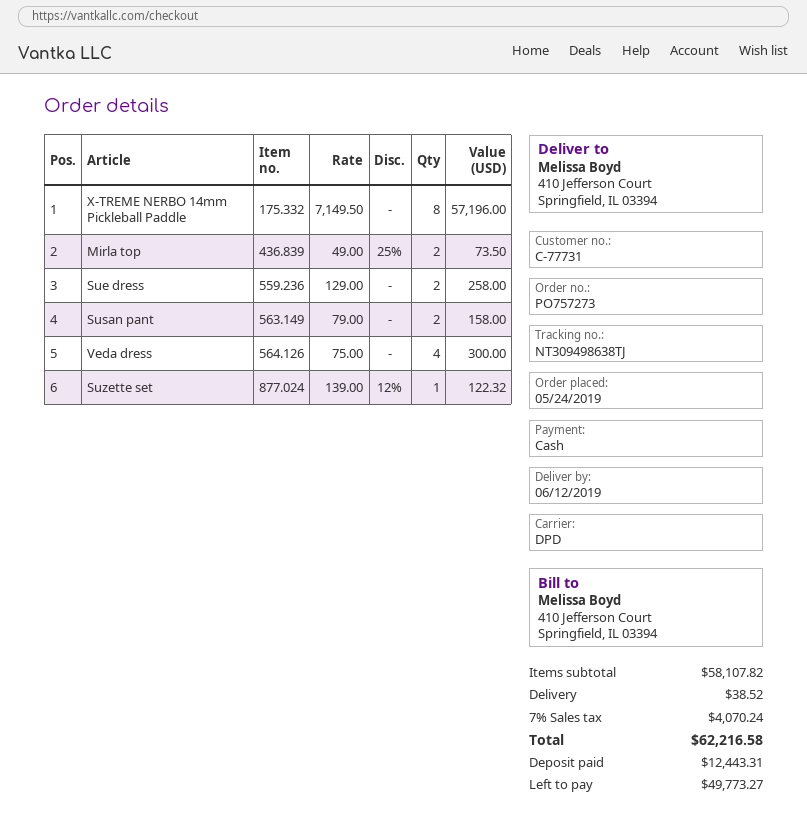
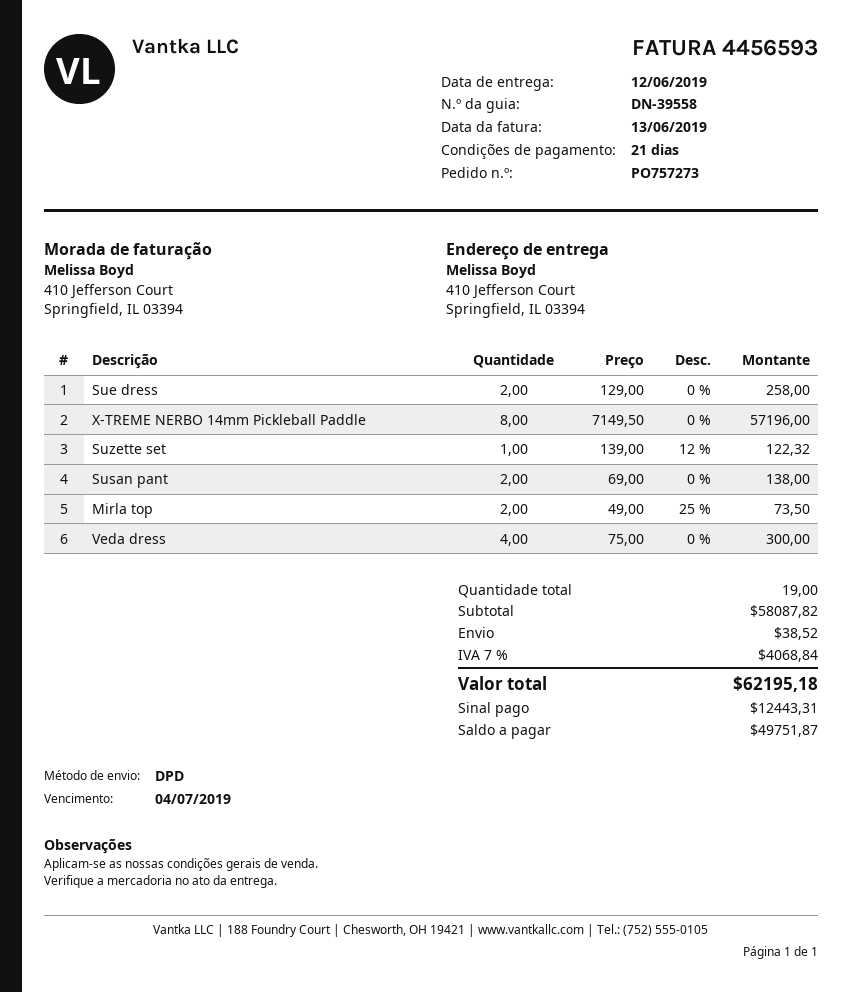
Susan pant: 2 x 79.00 = 158.00 -> 2 x 69.00 = 138.00
subtotal: 58107.82 -> 58087.82
tax: 7% = 4070.24 -> 7% = 4068.84
total: 62216.58 -> 62195.18
balance: 49773.27 -> 49751.87

